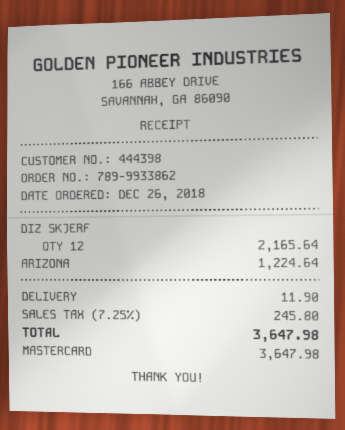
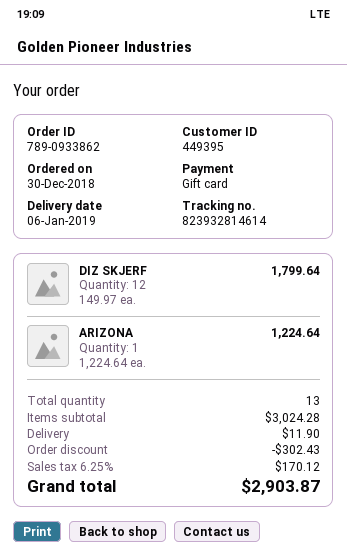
order number: 789-9933862 -> 789-0933862
order date: 2018-12-26 -> 2018-12-30
customer number: 444398 -> 449395
payment method: Mastercard -> gift card
DIZ SKJERF: 12 for 2165.64 -> 12 for 1799.64
discount: none -> 302.43
tax: 7.25% = 245.80 -> 6.25% = 170.12
total: 3647.98 -> 2903.87

